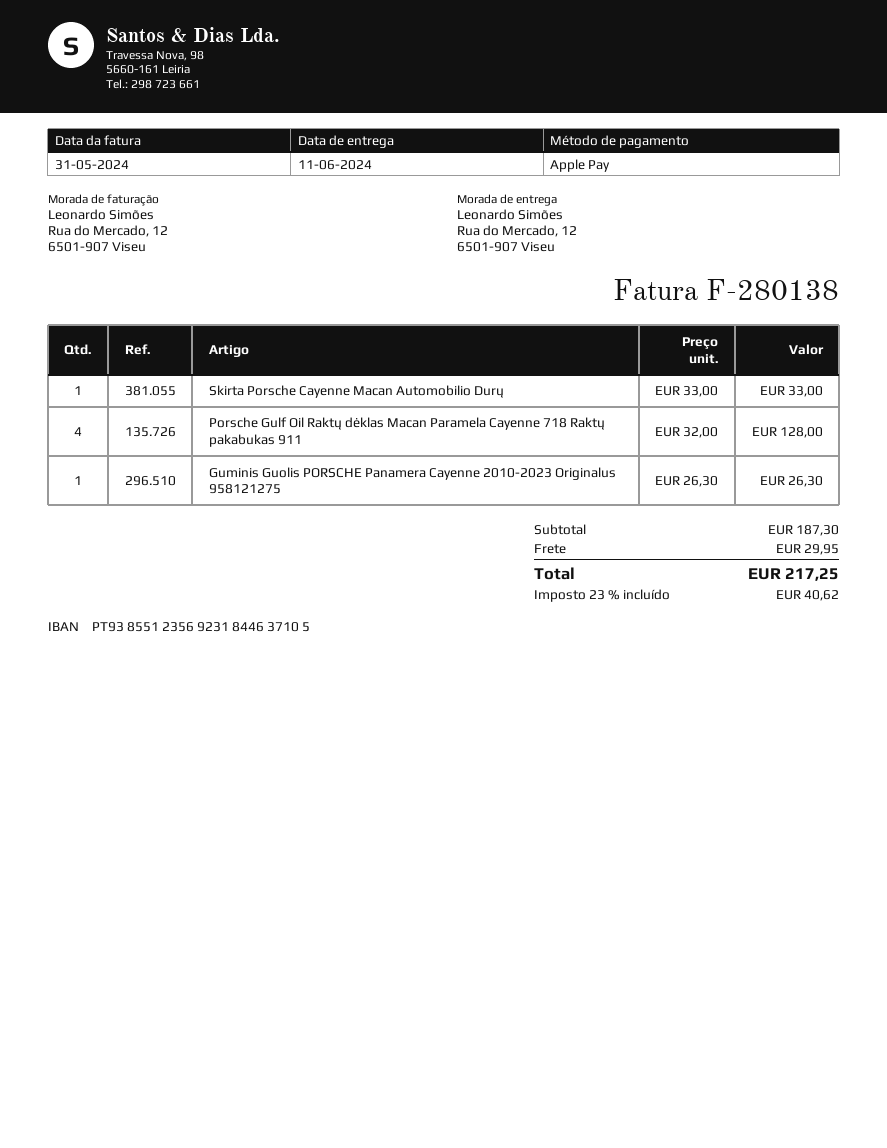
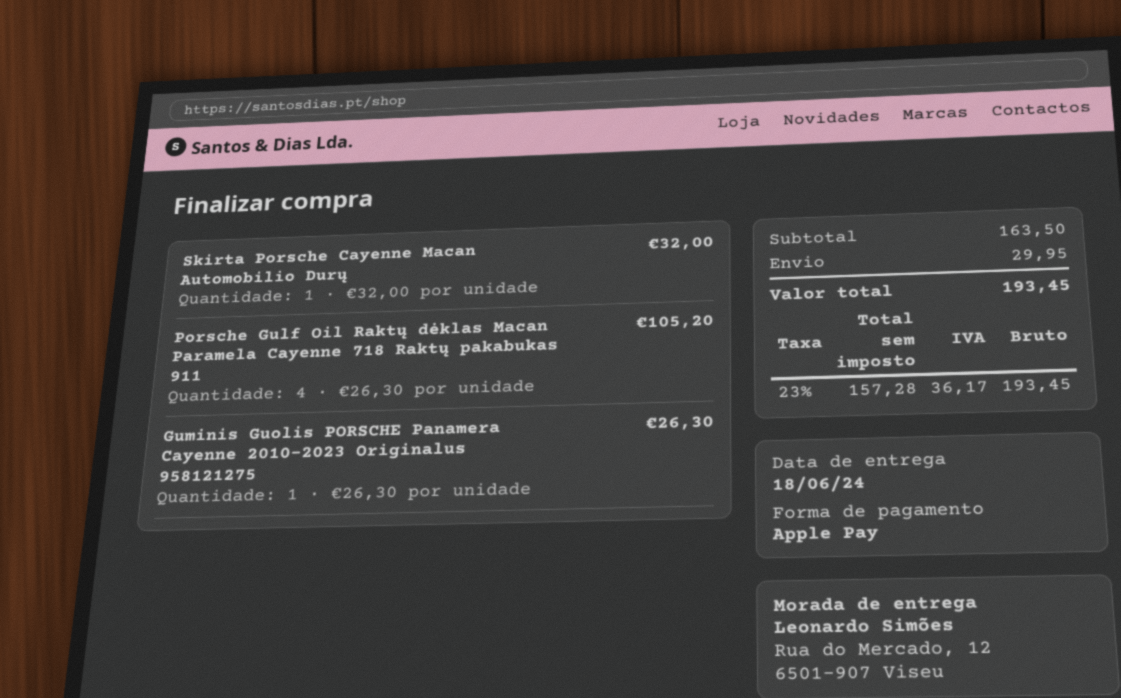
delivery date: 2024-06-11 -> 2024-06-18
Skirta Porsche Cayenne Macan Automobilio Durų: 1 x 33.00 = 33.00 -> 1 x 32.00 = 32.00
Porsche Gulf Oil Raktų dėklas Macan Paramela Cayenne 718 Raktų pakabukas 911: 4 x 32.00 = 128.00 -> 4 x 26.30 = 105.20
subtotal: 187.30 -> 163.50
tax: 23% = 40.62 -> 23% = 36.17
total: 217.25 -> 193.45

